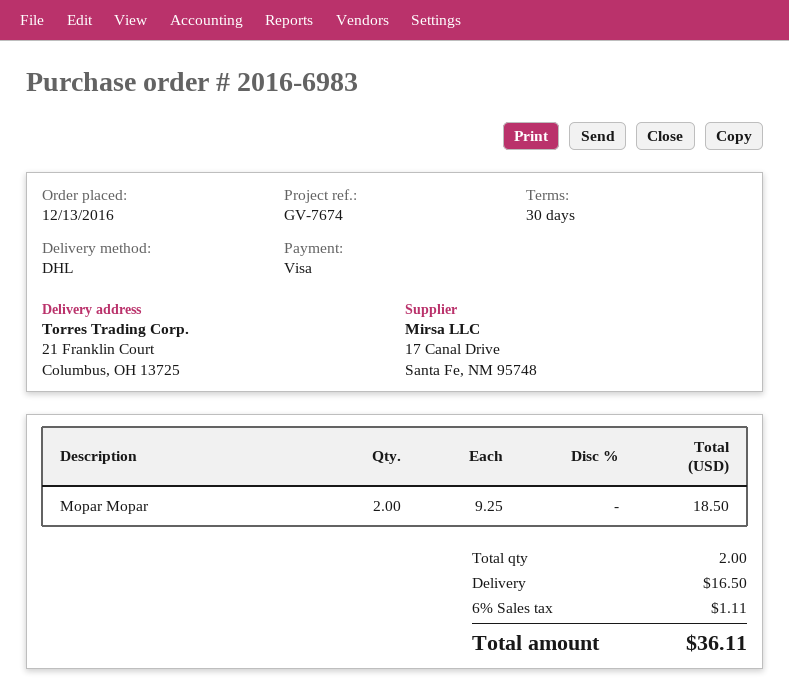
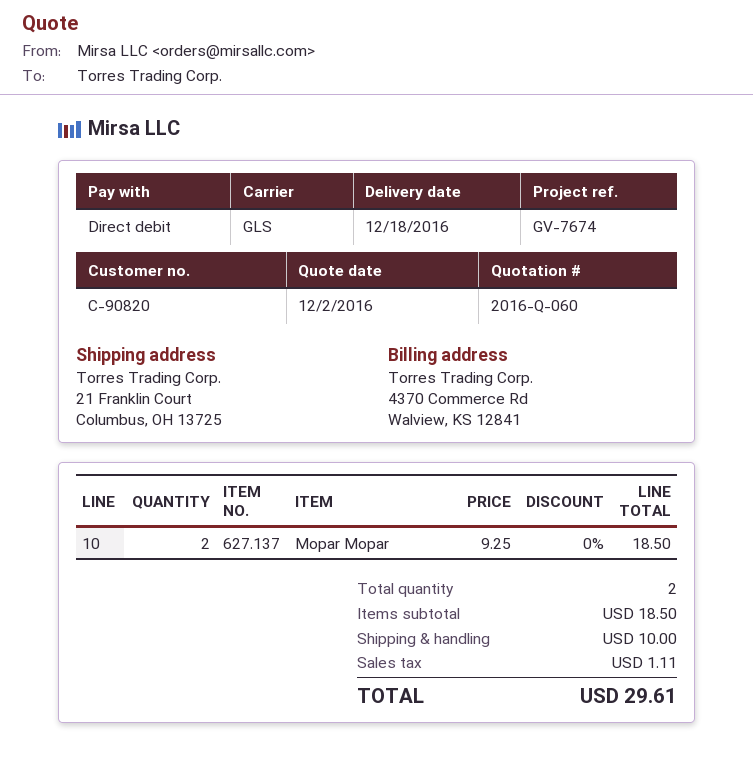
payment method: Visa -> direct debit
shipping method: DHL -> GLS
shipping: 16.50 -> 10.00
total: 36.11 -> 29.61

